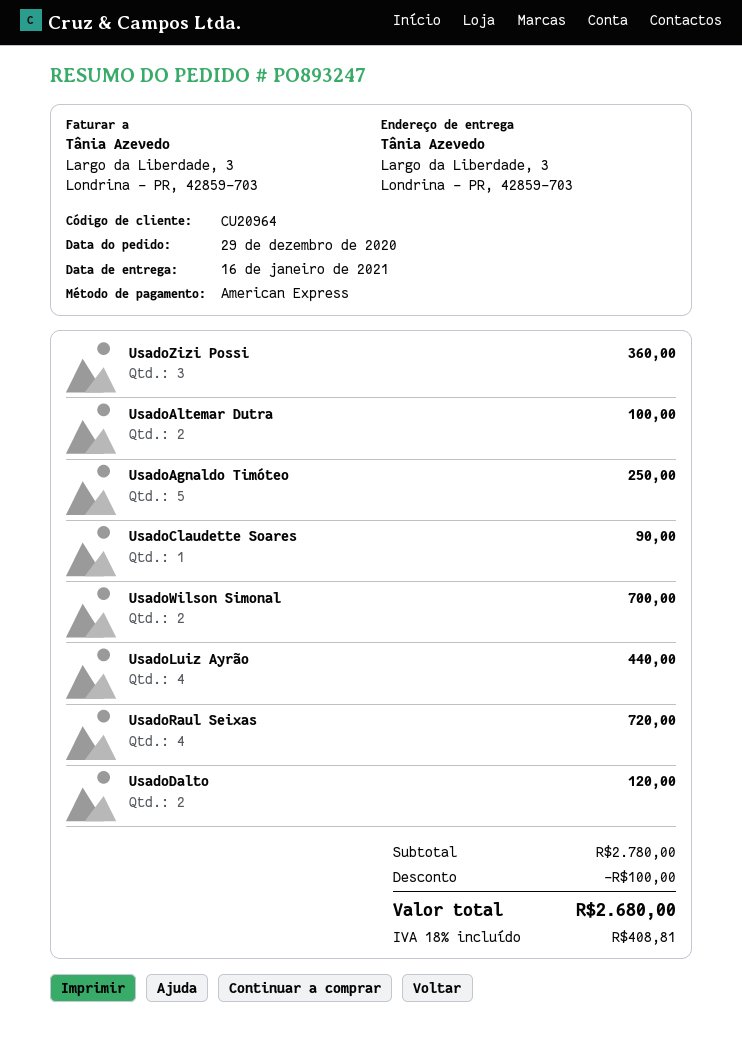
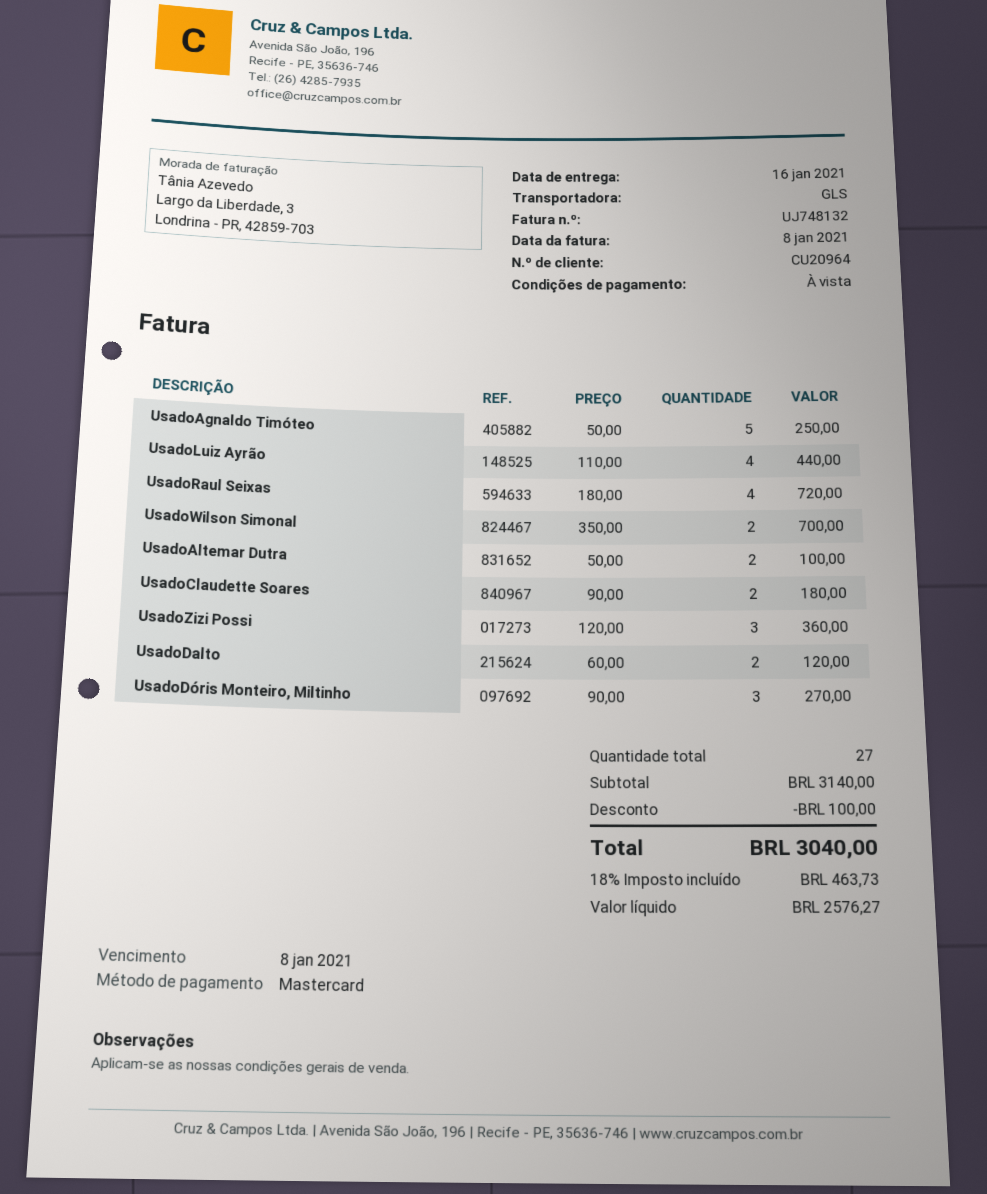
payment method: American Express -> Mastercard
UsadoClaudette Soares: 1 for 90.00 -> 2 for 180.00
UsadoDóris Monteiro, Miltinho: none -> 3 for 270.00
subtotal: 2780.00 -> 3140.00
tax: 18% = 408.81 -> 18% = 463.73
total: 2680.00 -> 3040.00

